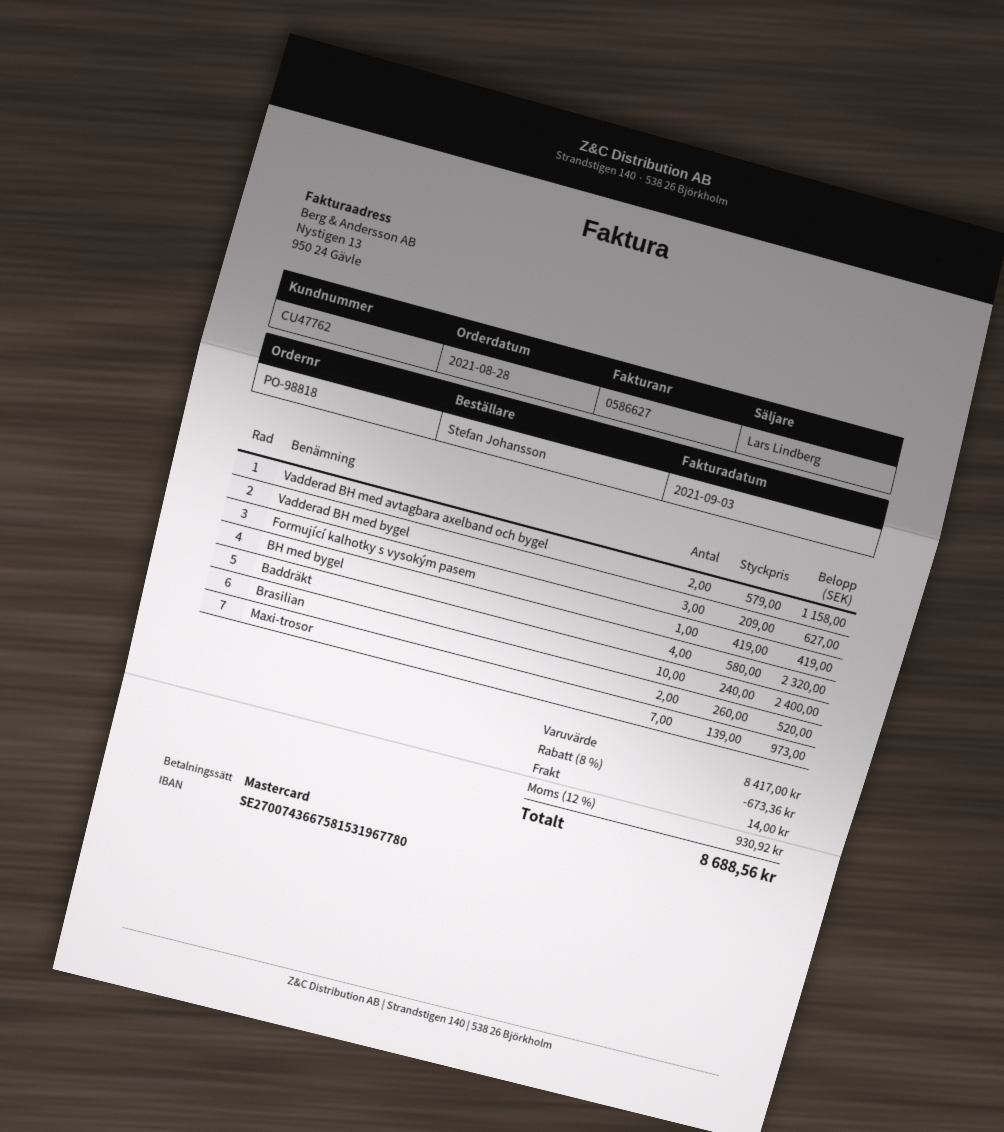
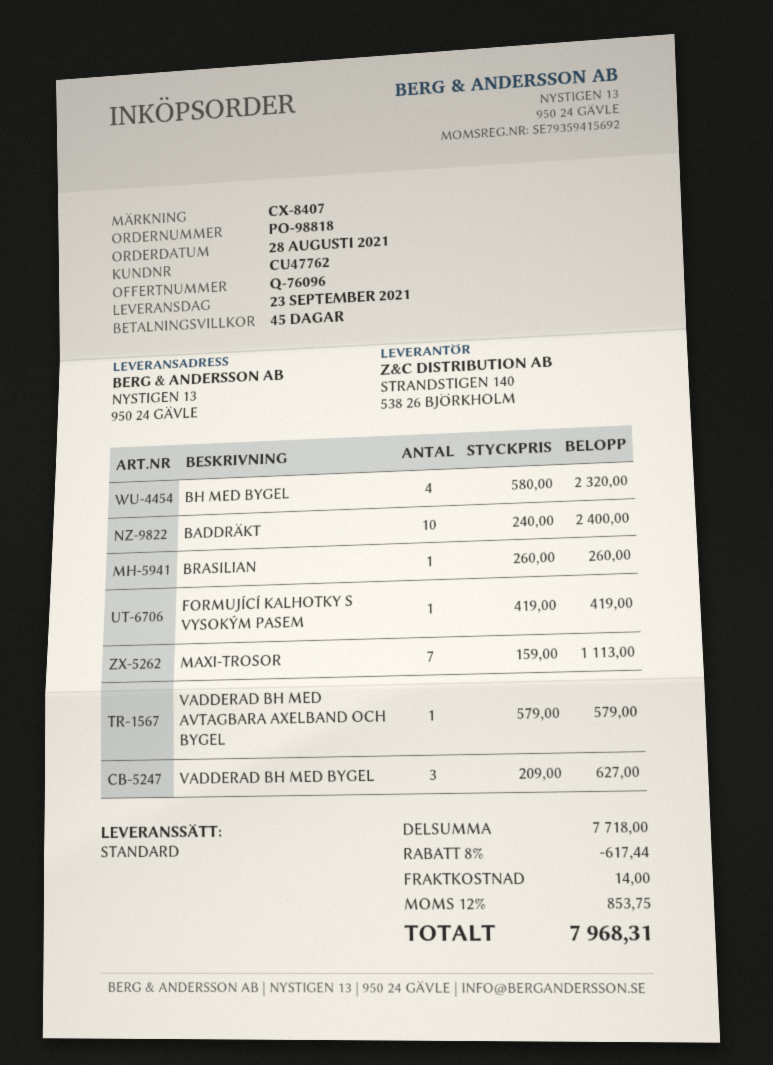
Vadderad BH med avtagbara axelband och bygel: 2 x 579.00 = 1158.00 -> 1 x 579.00 = 579.00
Brasilian: 2 x 260.00 = 520.00 -> 1 x 260.00 = 260.00
Maxi-trosor: 7 x 139.00 = 973.00 -> 7 x 159.00 = 1113.00
subtotal: 8417.00 -> 7718.00
discount: 8% = 673.36 -> 8% = 617.44
tax: 12% = 930.92 -> 12% = 853.75
total: 8688.56 -> 7968.31

